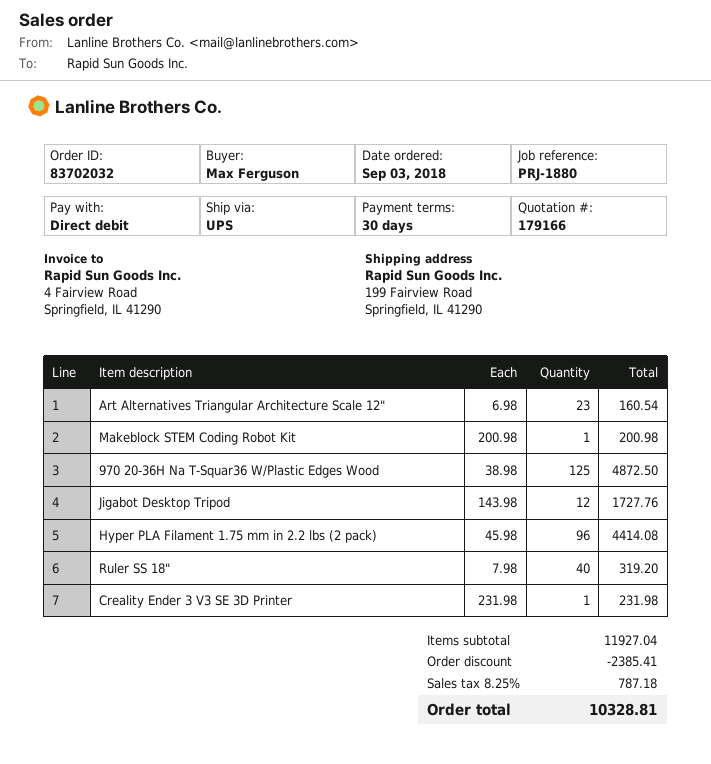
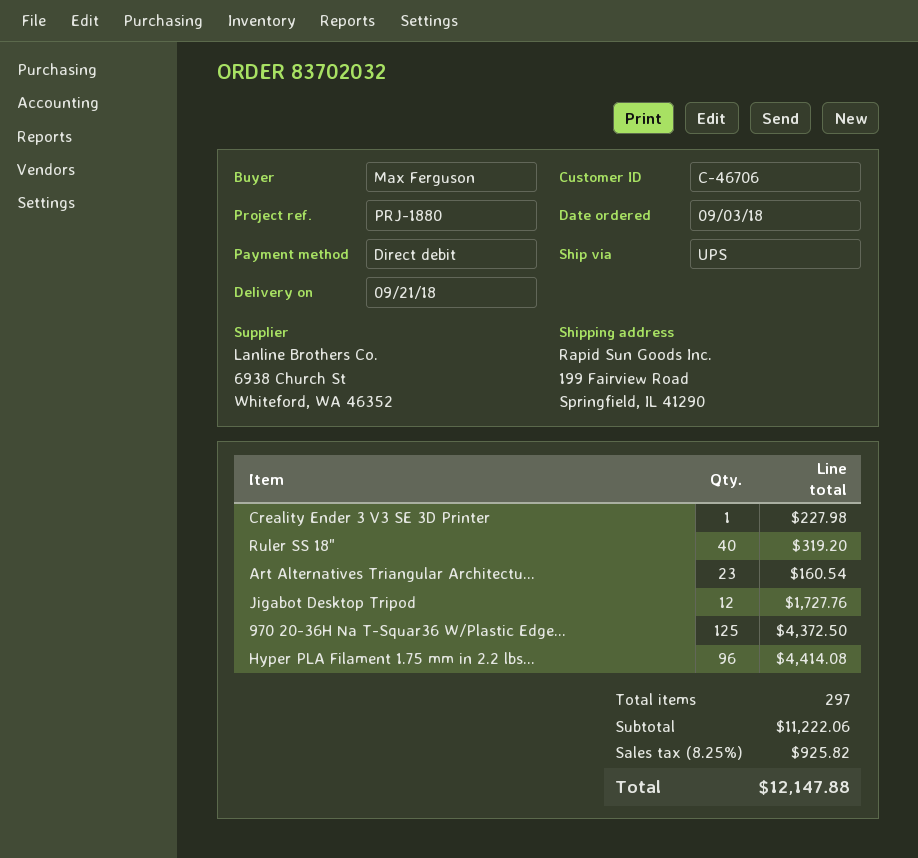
Makeblock STEM Coding Robot Kit: 1 for 200.98 -> none
970 20-36H Na T-Squar36 W/Plastic Edges Wood: 125 for 4872.50 -> 125 for 4372.50
Creality Ender 3 V3 SE 3D Printer: 1 for 231.98 -> 1 for 227.98
subtotal: 11927.04 -> 11222.06
discount: 2385.41 -> none
tax: 8.25% = 787.18 -> 8.25% = 925.82
total: 10328.81 -> 12147.88

